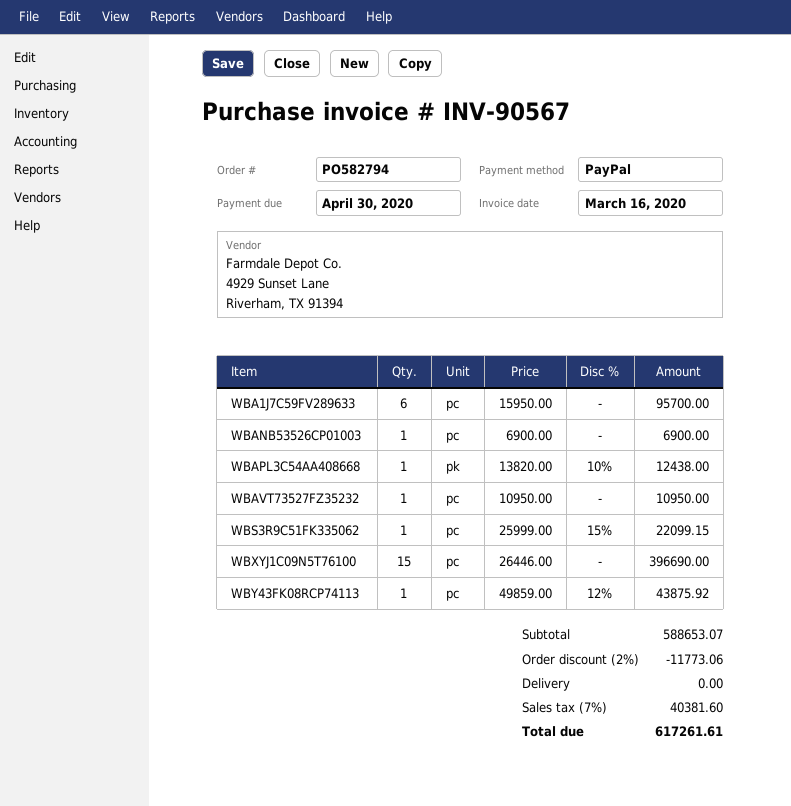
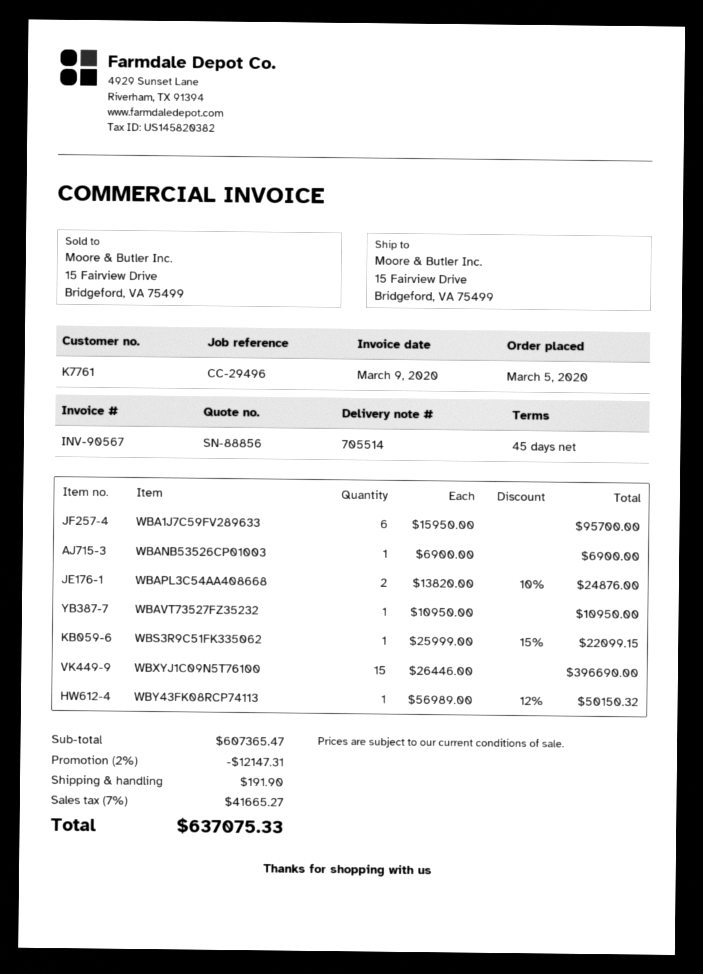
invoice date: 2020-03-16 -> 2020-03-09
WBAPL3C54AA408668: 1 x 13820.00 - 10% = 12438.00 -> 2 x 13820.00 - 10% = 24876.00
WBY43FK08RCP74113: 1 x 49859.00 - 12% = 43875.92 -> 1 x 56989.00 - 12% = 50150.32
subtotal: 588653.07 -> 607365.47
discount: 2% = 11773.06 -> 2% = 12147.31
shipping: 0.00 -> 191.90
tax: 7% = 40381.60 -> 7% = 41665.27
total: 617261.61 -> 637075.33

